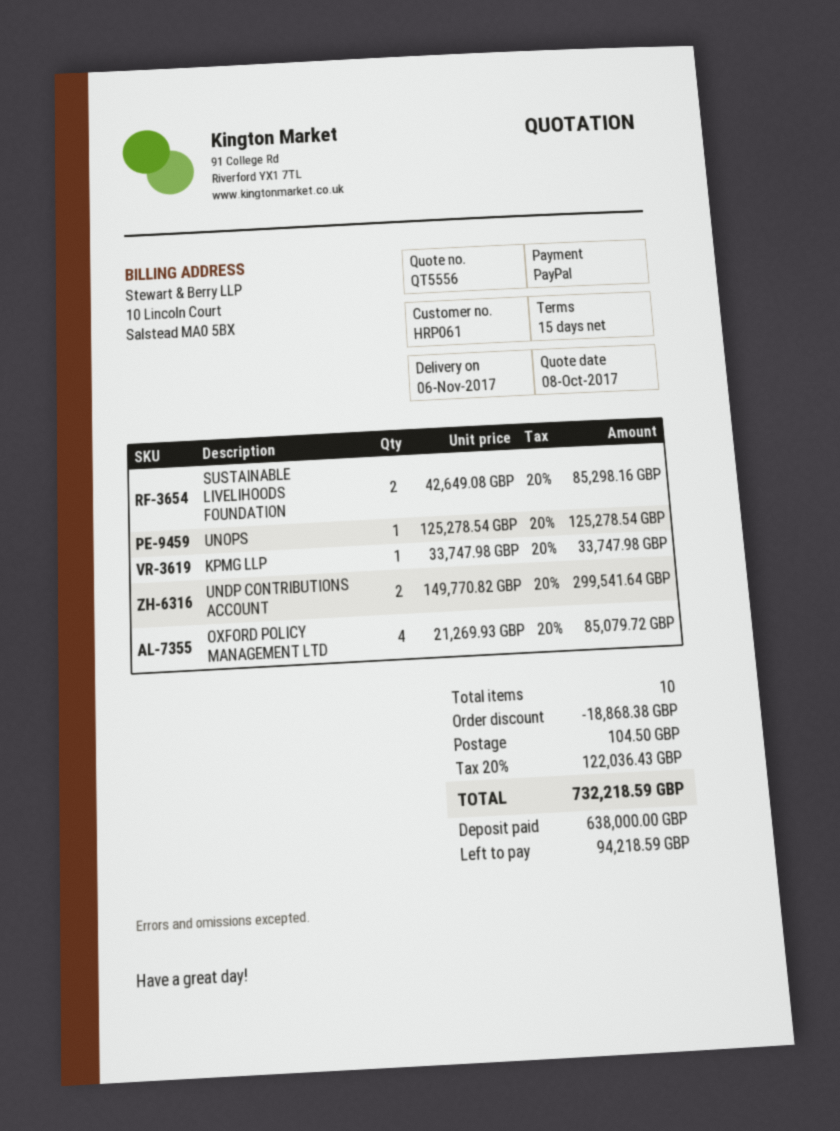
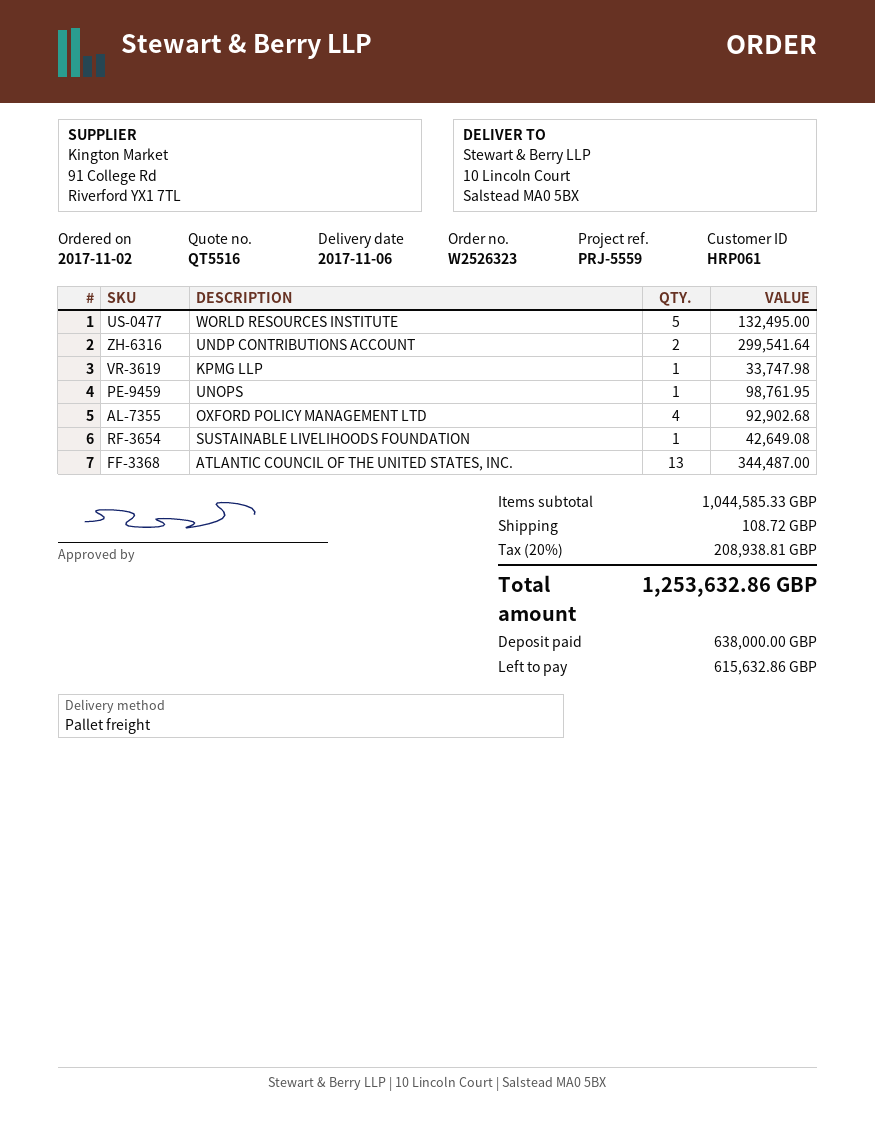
quote number: QT5556 -> QT5516
SUSTAINABLE LIVELIHOODS FOUNDATION: 2 for 85298.16 -> 1 for 42649.08
UNOPS: 1 for 125278.54 -> 1 for 98761.95
OXFORD POLICY MANAGEMENT LTD: 4 for 85079.72 -> 4 for 92902.68
WORLD RESOURCES INSTITUTE: none -> 5 for 132495.00
ATLANTIC COUNCIL OF THE UNITED STATES, INC.: none -> 13 for 344487.00
discount: 18868.38 -> none
shipping: 104.50 -> 108.72
tax: 20% = 122036.43 -> 20% = 208938.81
total: 732218.59 -> 1253632.86
balance: 94218.59 -> 615632.86

